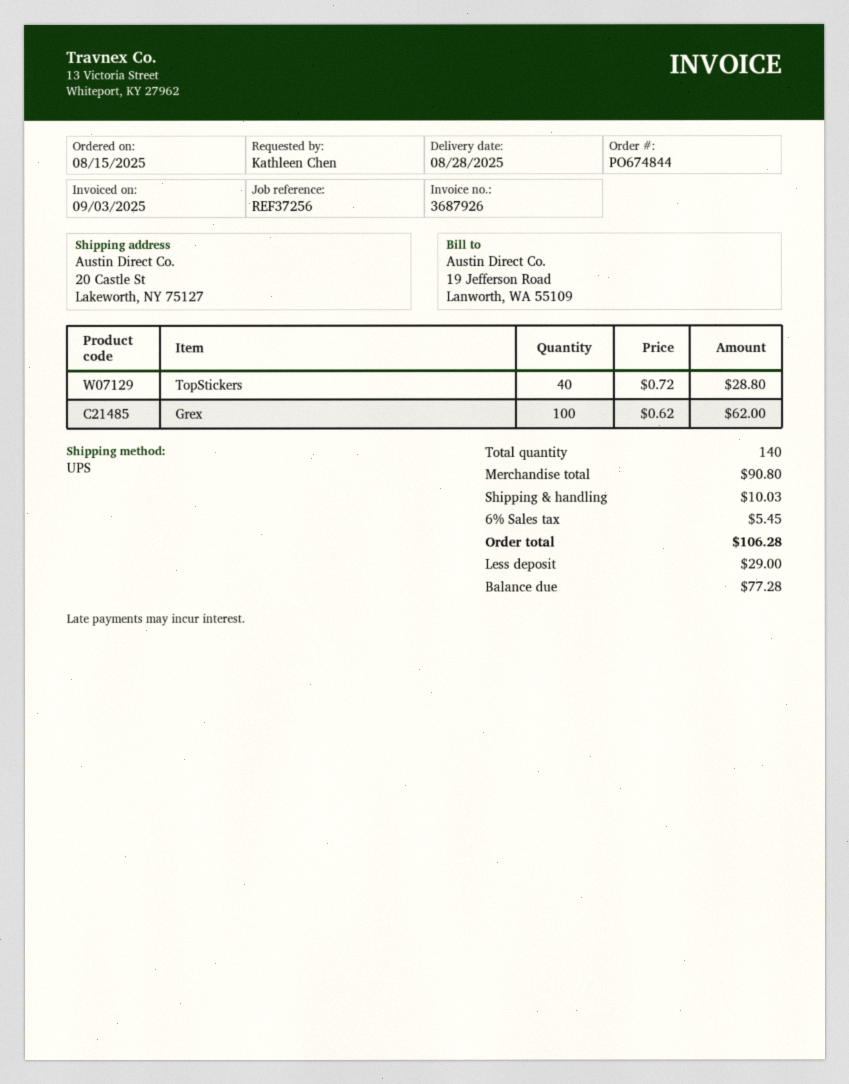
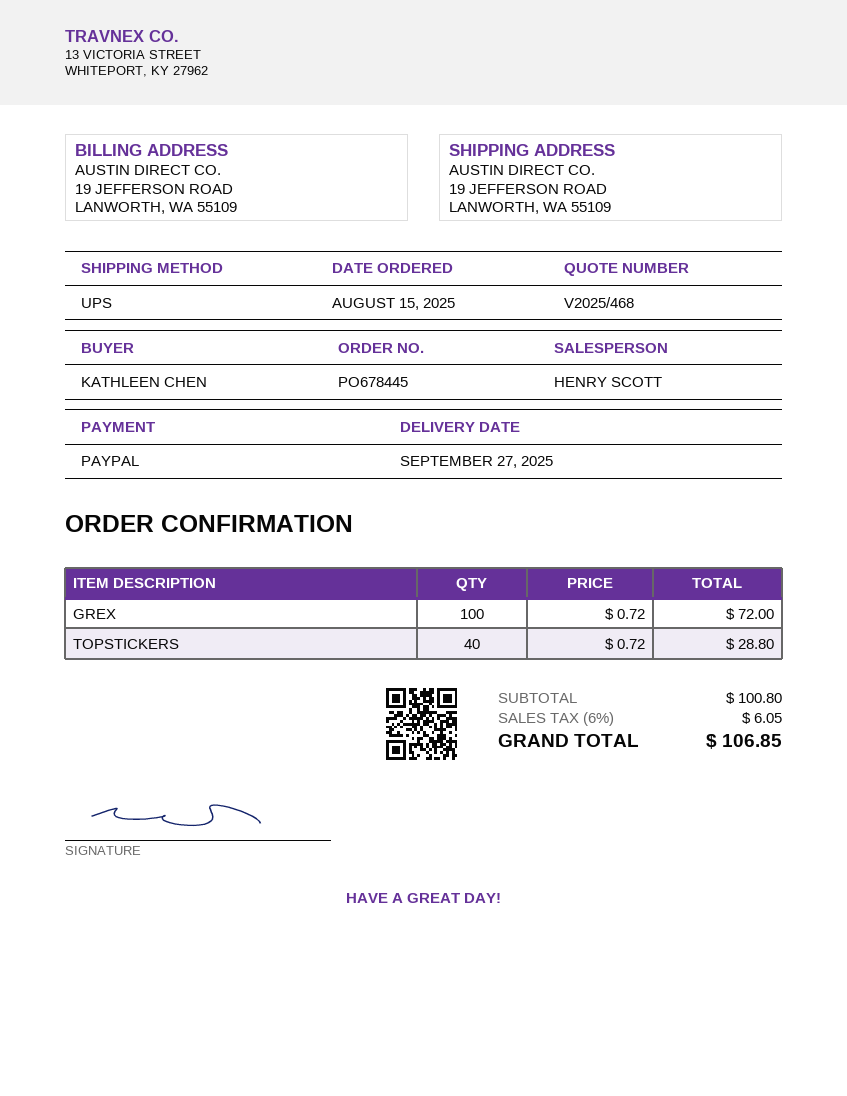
order number: PO674844 -> PO678445
delivery date: 2025-08-28 -> 2025-09-27
ship to: 20 Castle St, Lakeworth, NY 75127 -> 19 JEFFERSON ROAD, LANWORTH, WA 55109
Grex: 100 x 0.62 = 62.00 -> 100 x 0.72 = 72.00
subtotal: 90.80 -> 100.80
shipping: 10.03 -> none
tax: 6% = 5.45 -> 6% = 6.05
total: 106.28 -> 106.85

